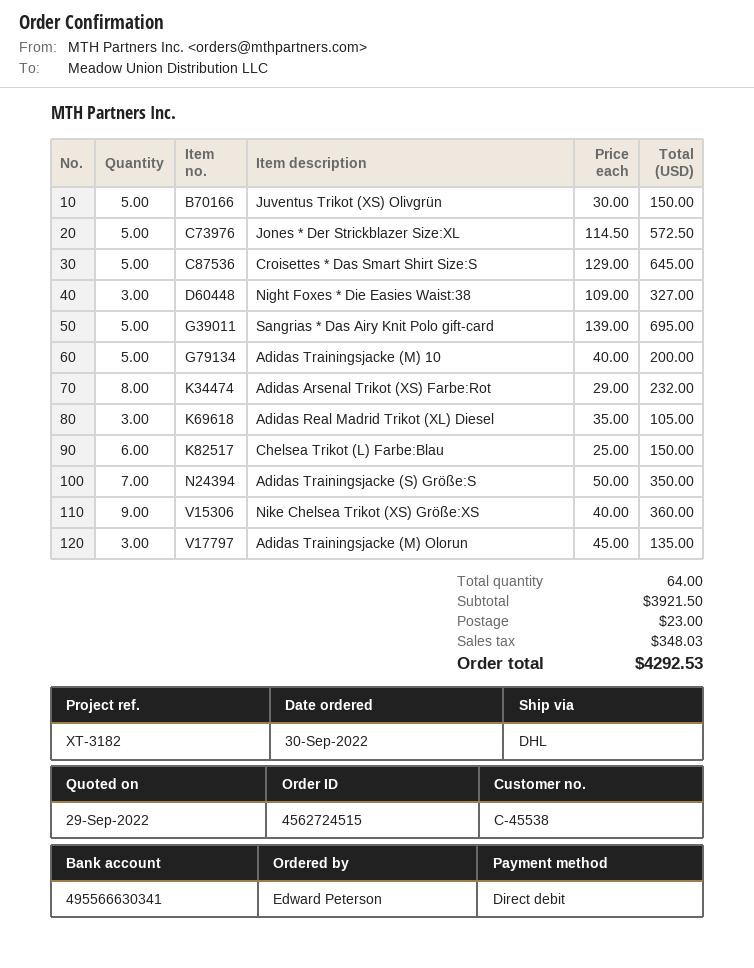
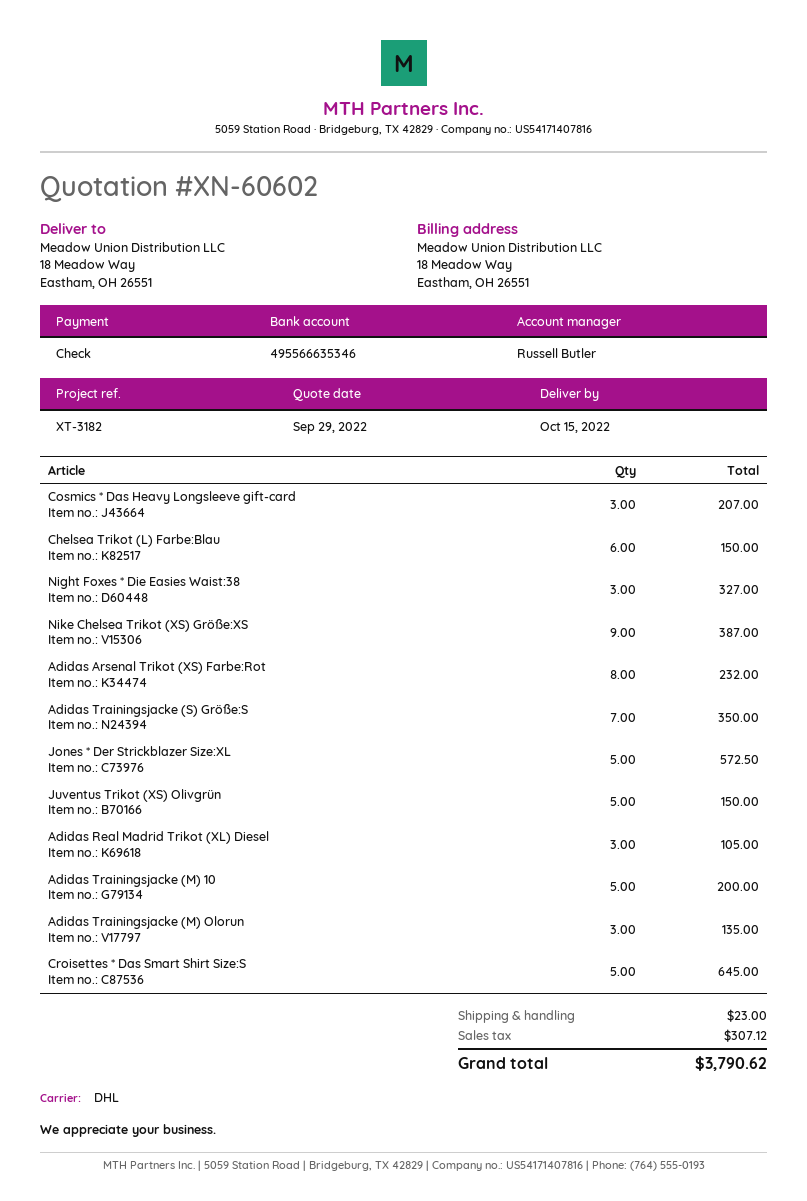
payment method: direct debit -> cheque
bank account: 495566630341 -> 495566635346
Sangrias * Das Airy Knit Polo gift-card: 5 for 695.00 -> none
Nike Chelsea Trikot (XS) Größe:XS: 9 for 360.00 -> 9 for 387.00
Cosmics * Das Heavy Longsleeve gift-card: none -> 3 for 207.00
tax: 348.03 -> 307.12
total: 4292.53 -> 3790.62

